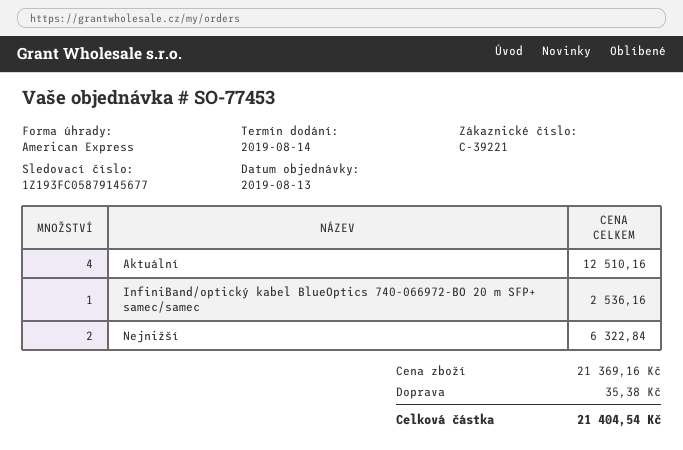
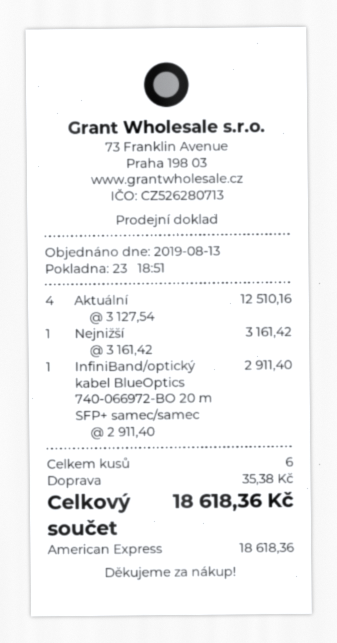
InfiniBand/optický kabel BlueOptics 740-066972-BO 20 m SFP+ samec/samec: 1 for 2536.16 -> 1 for 2911.40
Nejnižší: 2 for 6322.84 -> 1 for 3161.42
total: 21404.54 -> 18618.36

